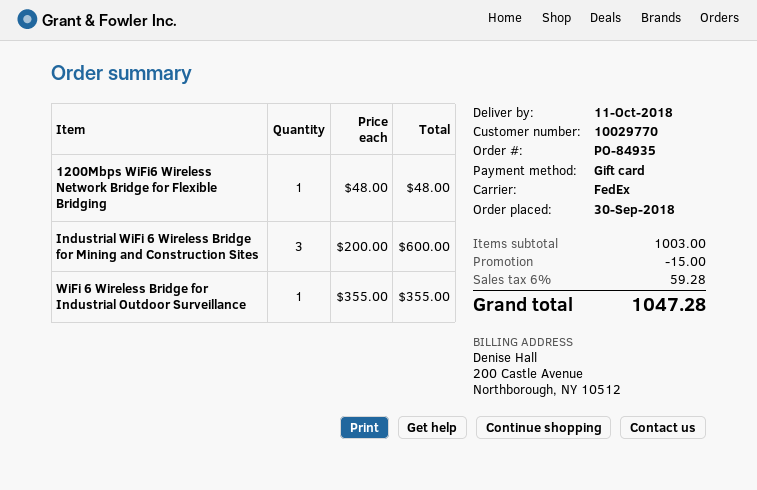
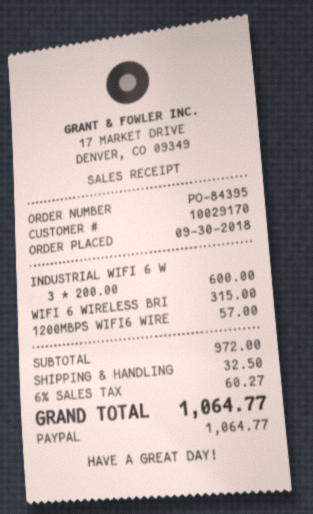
order number: PO-84935 -> PO-84395
customer number: 10029770 -> 10029170
payment method: gift card -> PayPal
1200Mbps WiFi6 Wireless Network Bridge for Flexible Bridging: 1 x 48.00 = 48.00 -> 1 x 57.00 = 57.00
WiFi 6 Wireless Bridge for Industrial Outdoor Surveillance: 1 x 355.00 = 355.00 -> 1 x 315.00 = 315.00
subtotal: 1003.00 -> 972.00
discount: 15.00 -> none
shipping: none -> 32.50
tax: 6% = 59.28 -> 6% = 60.27
total: 1047.28 -> 1064.77

